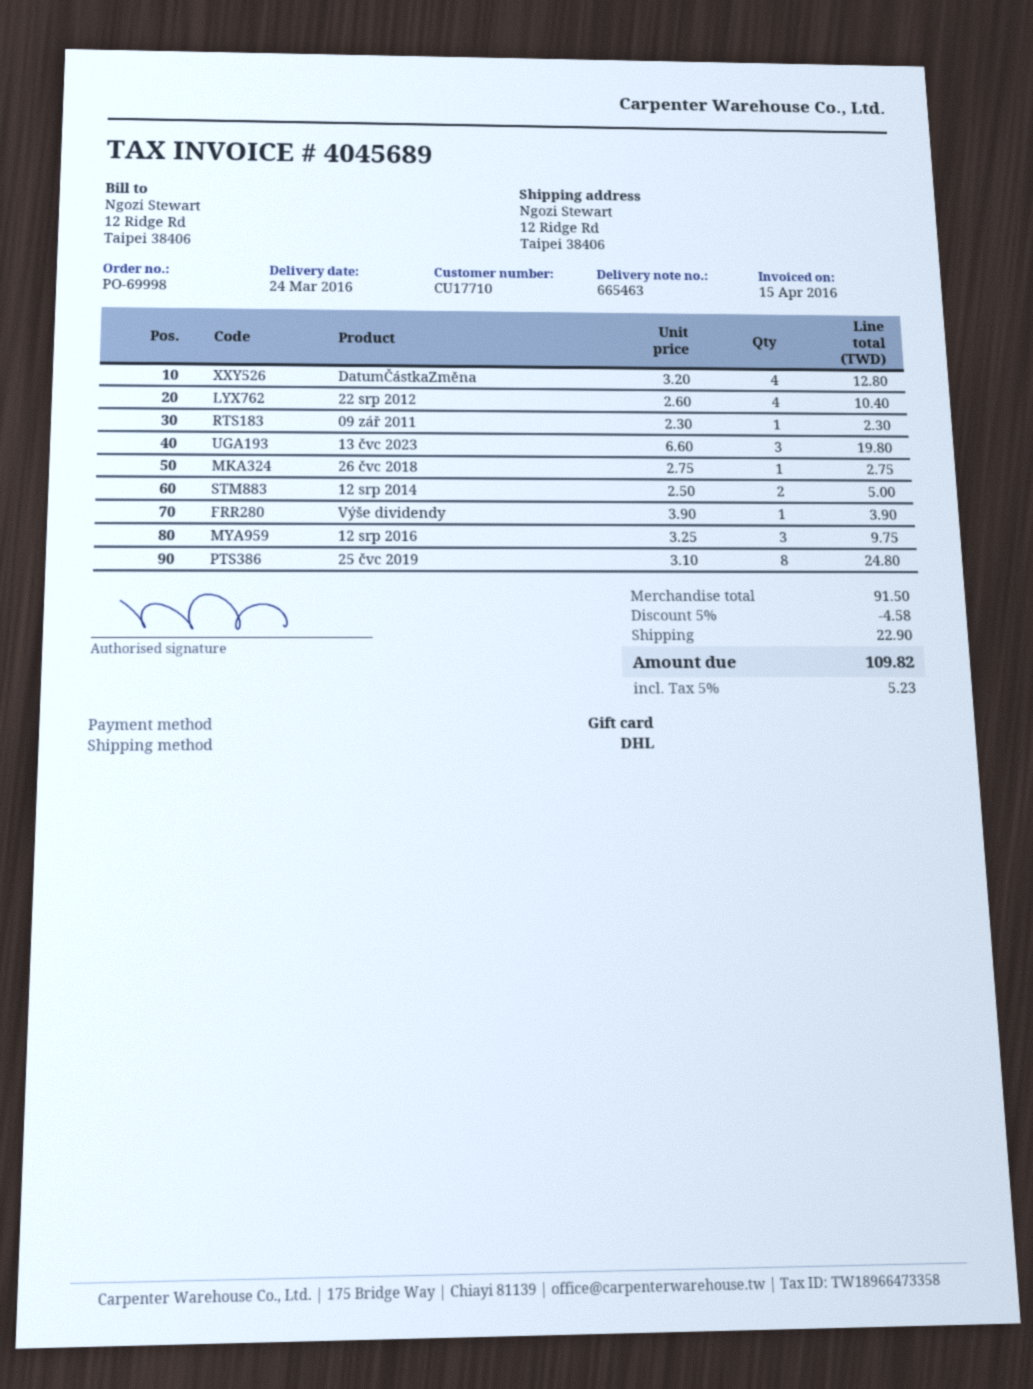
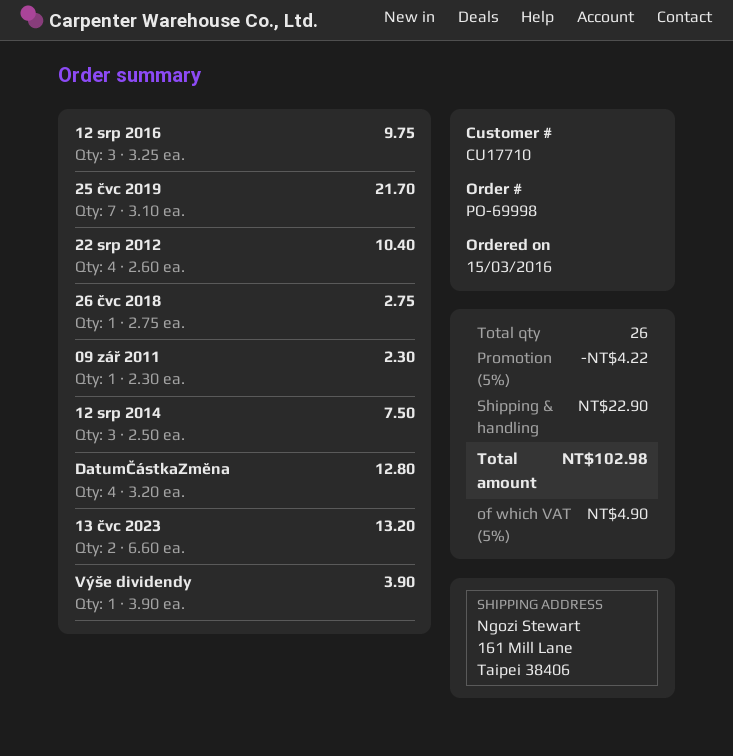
ship to: 12 Ridge Rd, Taipei 38406 -> 161 Mill Lane, Taipei 38406
13 čvc 2023: 3 x 6.60 = 19.80 -> 2 x 6.60 = 13.20
12 srp 2014: 2 x 2.50 = 5.00 -> 3 x 2.50 = 7.50
25 čvc 2019: 8 x 3.10 = 24.80 -> 7 x 3.10 = 21.70
discount: 5% = 4.58 -> 5% = 4.22
tax: 5% = 5.23 -> 5% = 4.90
total: 109.82 -> 102.98

